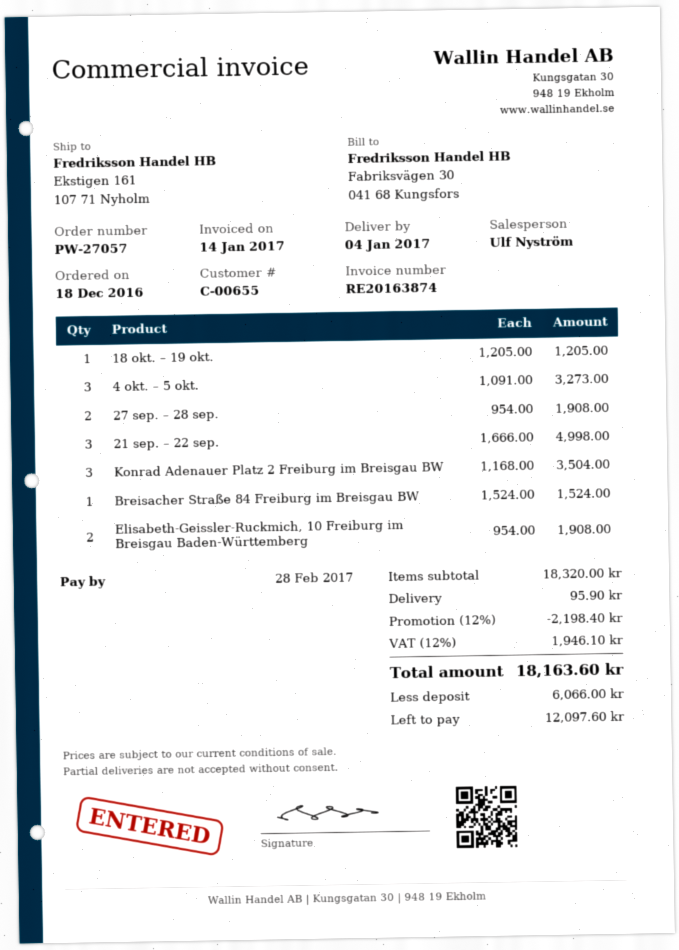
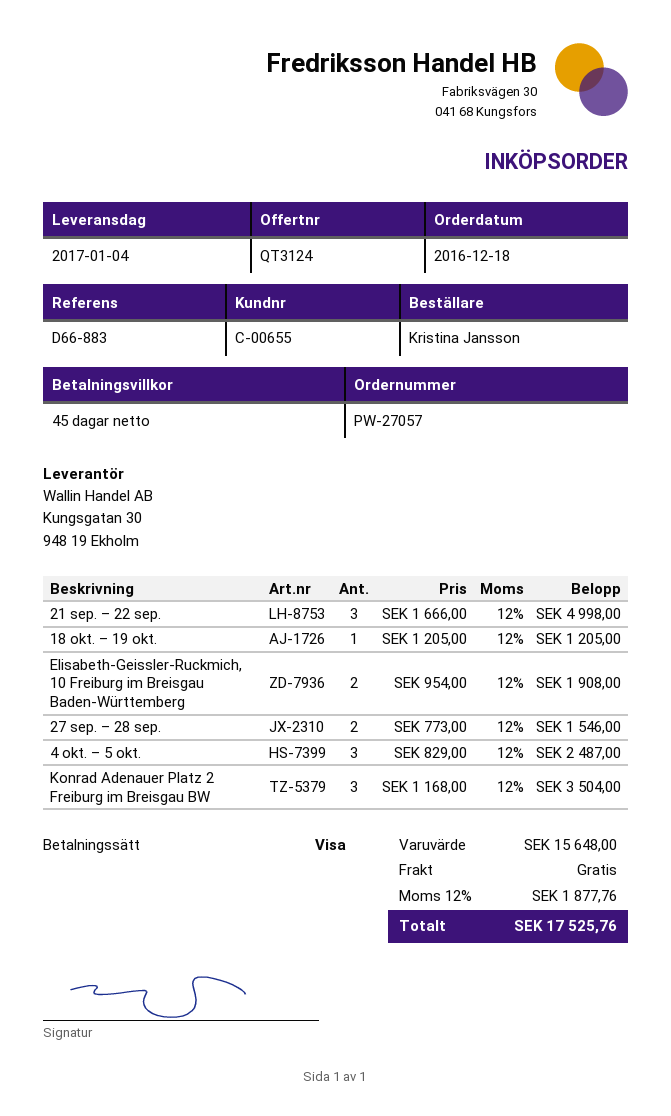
4 okt. – 5 okt.: 3 x 1091.00 = 3273.00 -> 3 x 829.00 = 2487.00
27 sep. – 28 sep.: 2 x 954.00 = 1908.00 -> 2 x 773.00 = 1546.00
Breisacher Straße 84 Freiburg im Breisgau BW: 1 x 1524.00 = 1524.00 -> none
subtotal: 18320.00 -> 15648.00
discount: 12% = 2198.40 -> none
shipping: 95.90 -> 0.00
tax: 12% = 1946.10 -> 12% = 1877.76
total: 18163.60 -> 17525.76

